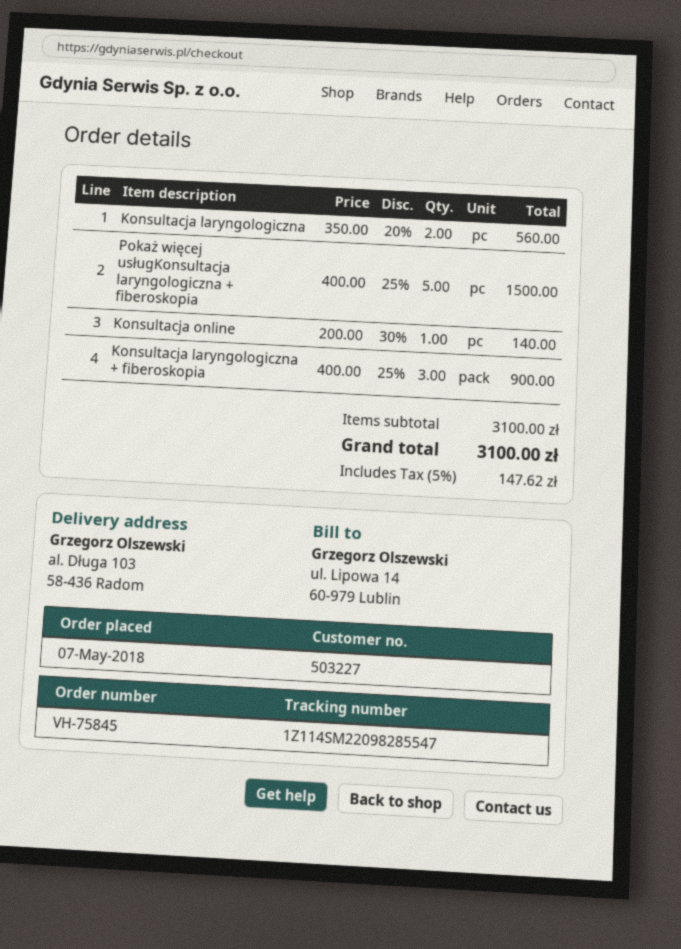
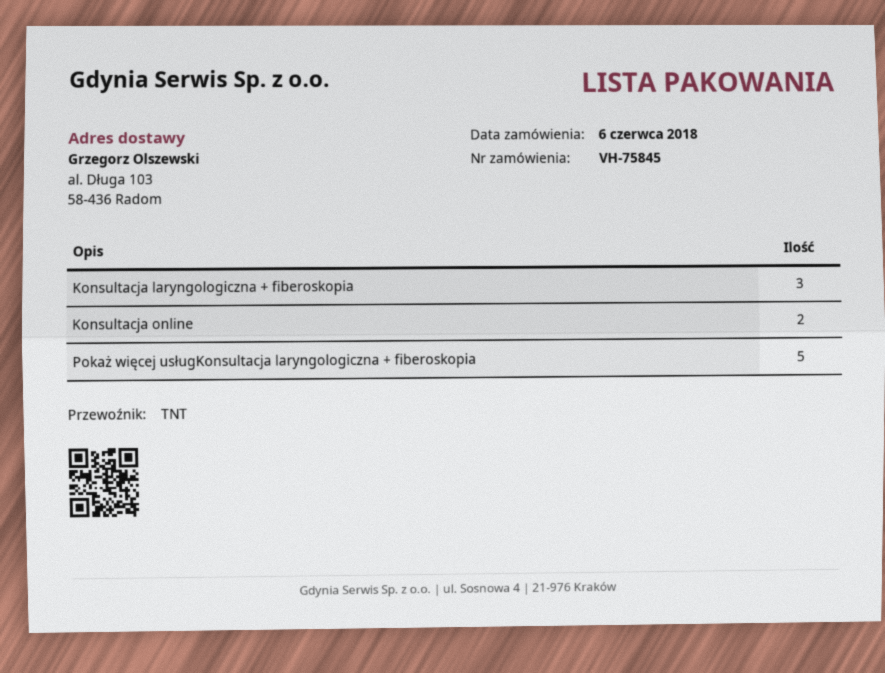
order date: 2018-05-07 -> 2018-06-06
Konsultacja laryngologiczna: 2 -> none
Konsultacja online: 1 -> 2

